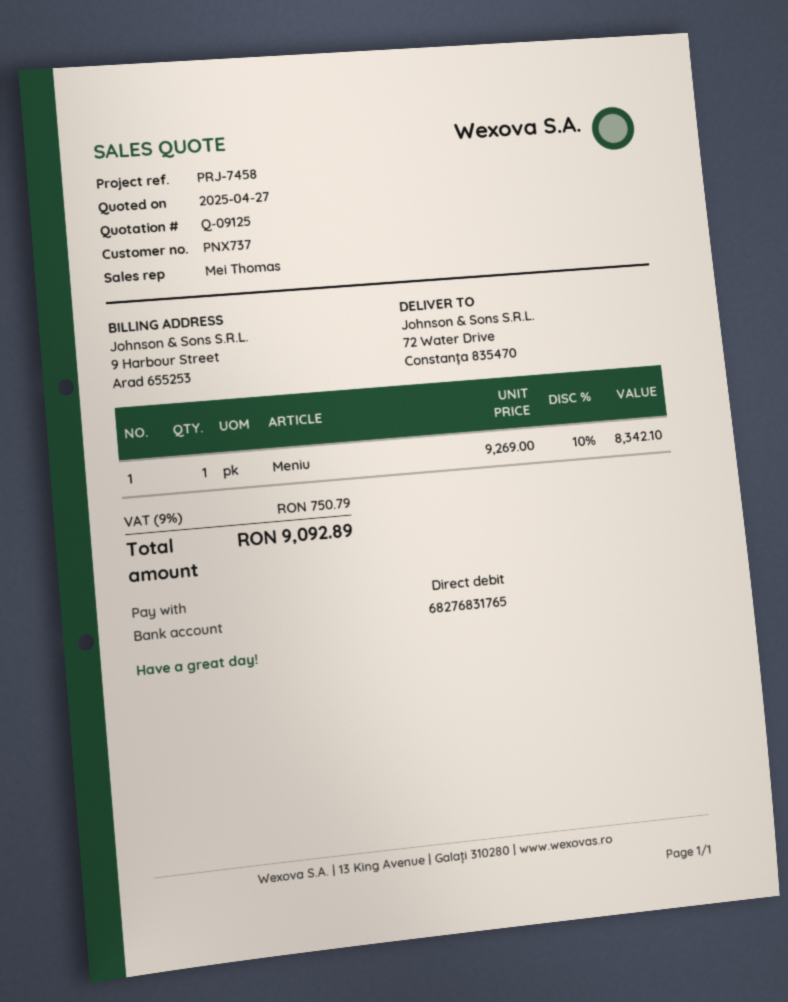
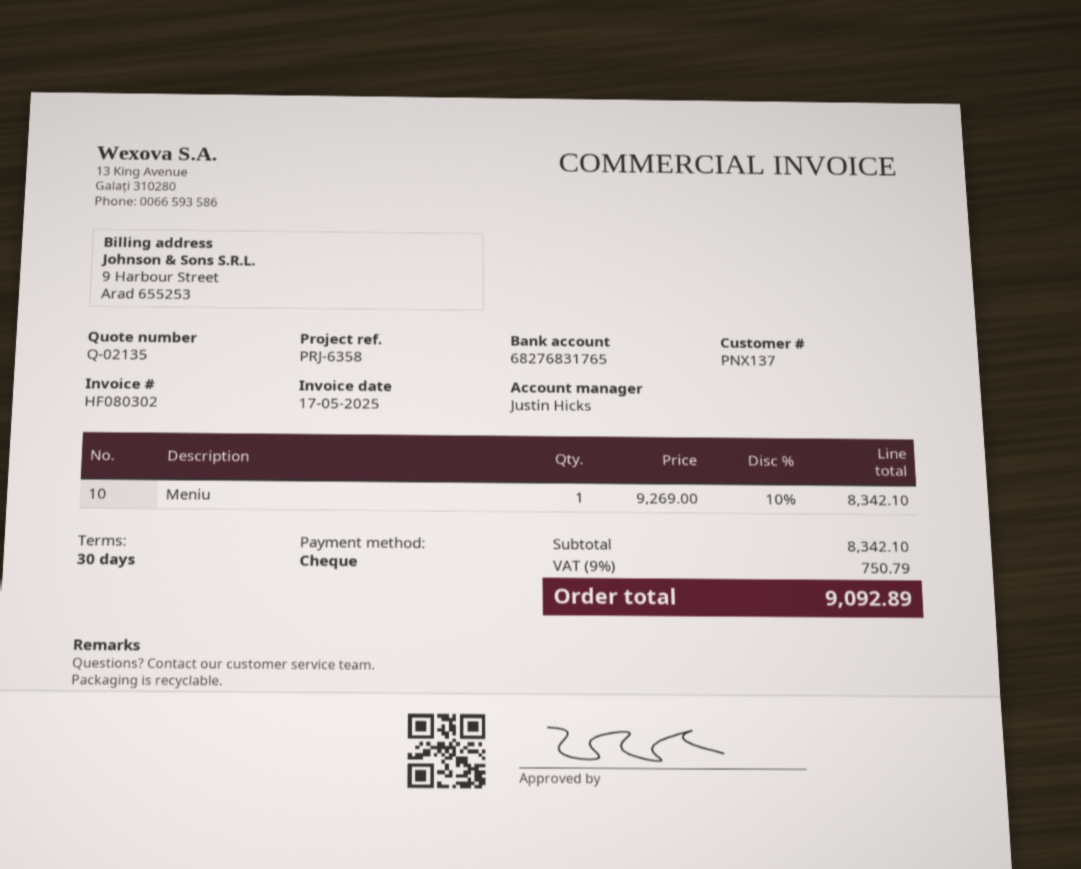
quote number: Q-09125 -> Q-02135
customer number: PNX737 -> PNX137
reference: PRJ-7458 -> PRJ-6358
sales rep: Mei Thomas -> Justin Hicks
payment method: direct debit -> cheque

